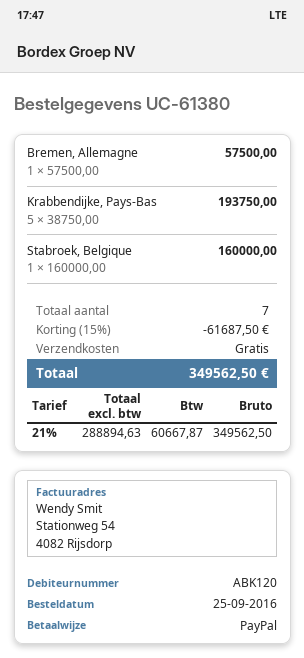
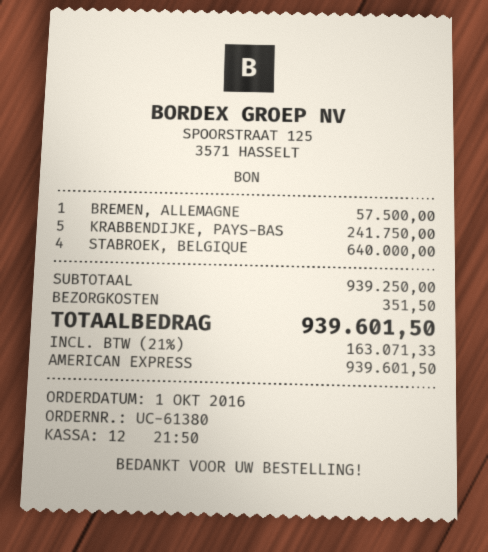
order date: 2016-09-25 -> 2016-10-01
payment method: PayPal -> American Express
Krabbendijke, Pays-Bas: 5 for 193750.00 -> 5 for 241750.00
Stabroek, Belgique: 1 for 160000.00 -> 4 for 640000.00
discount: 15% = 61687.50 -> none
shipping: 0.00 -> 351.50
tax: 21% = 60667.87 -> 21% = 163071.33
total: 349562.50 -> 939601.50

